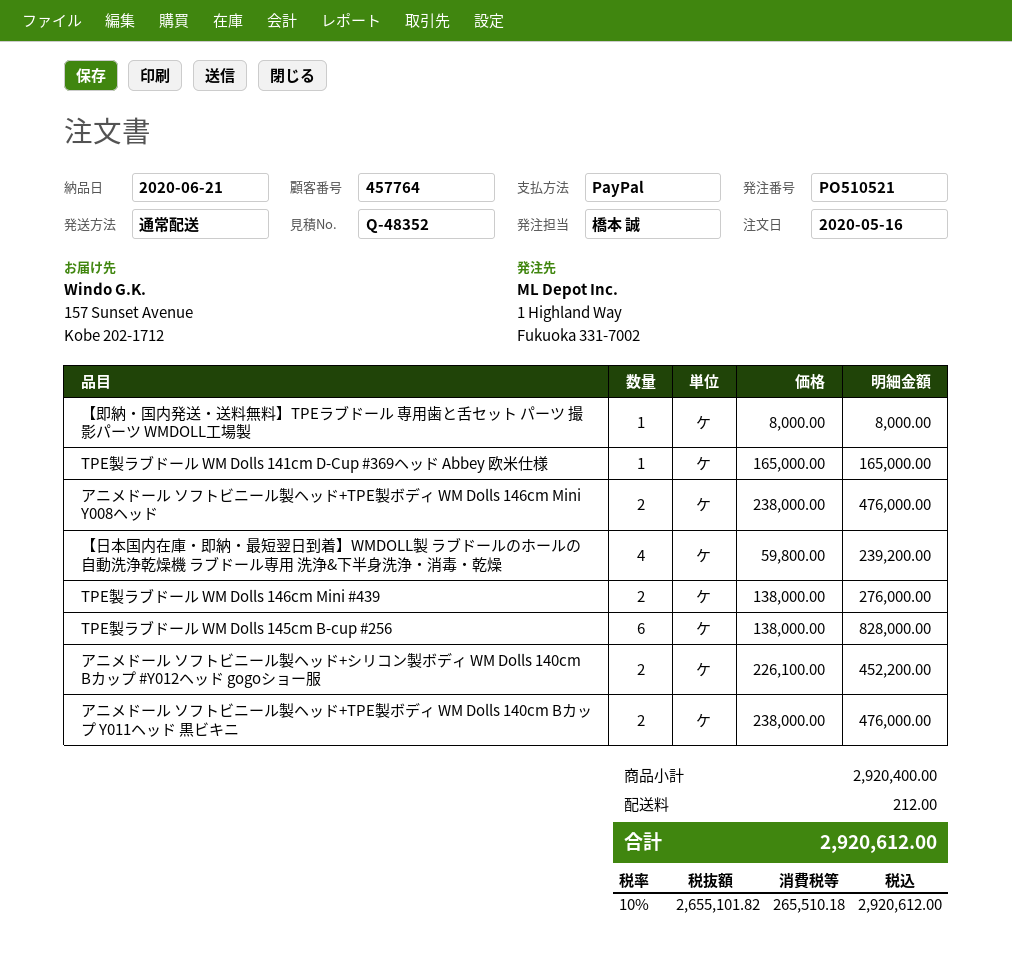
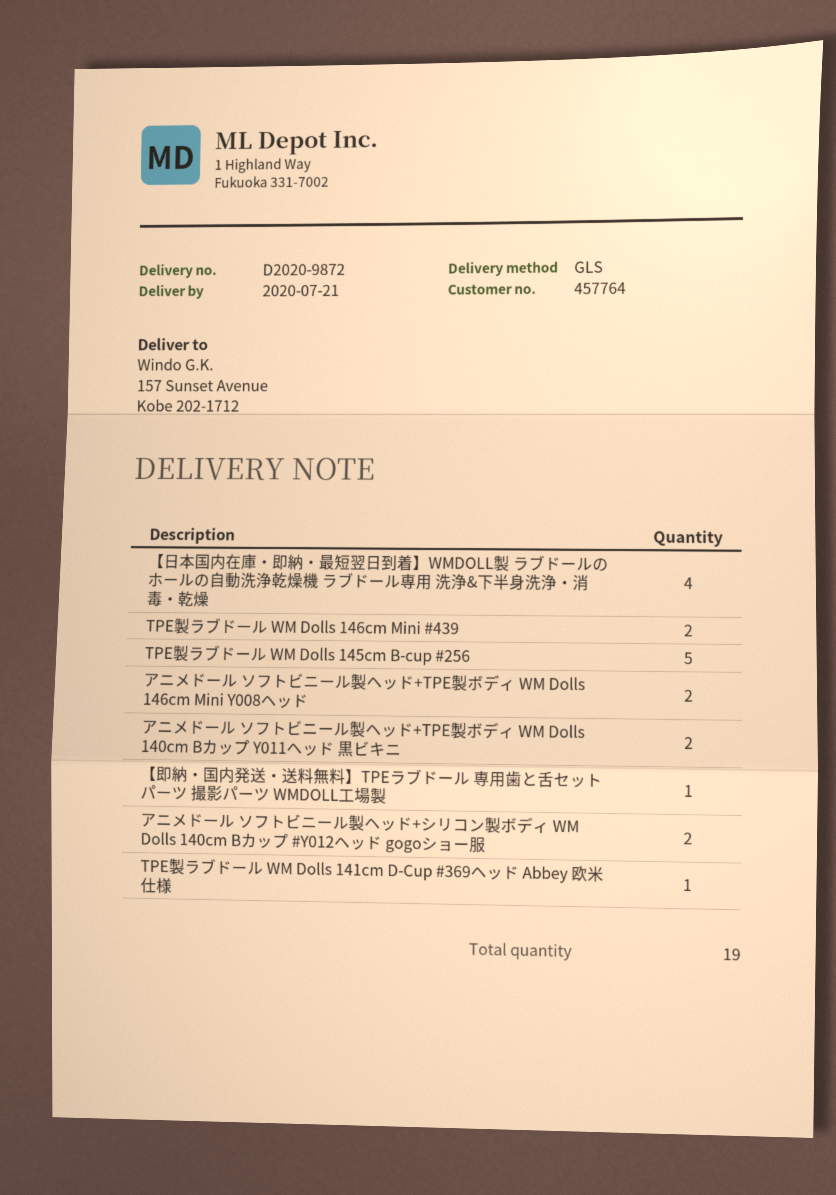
delivery date: 2020-06-21 -> 2020-07-21
shipping method: standard -> GLS
TPE製ラブドール WM Dolls 145cm B-cup #256: 6 -> 5

